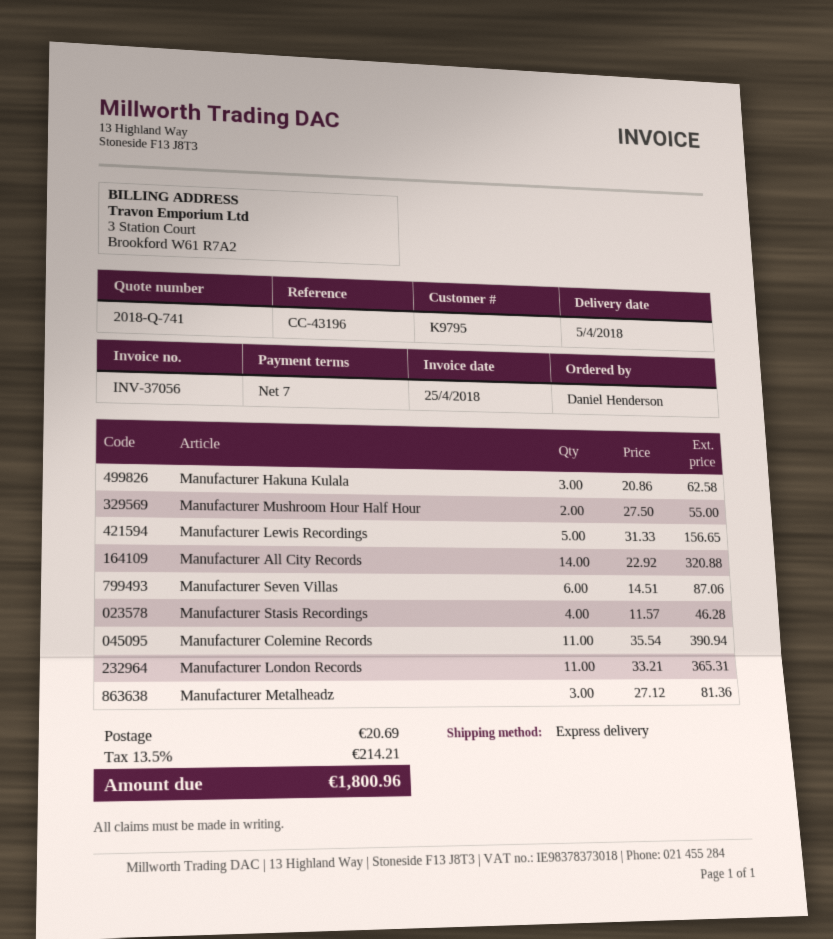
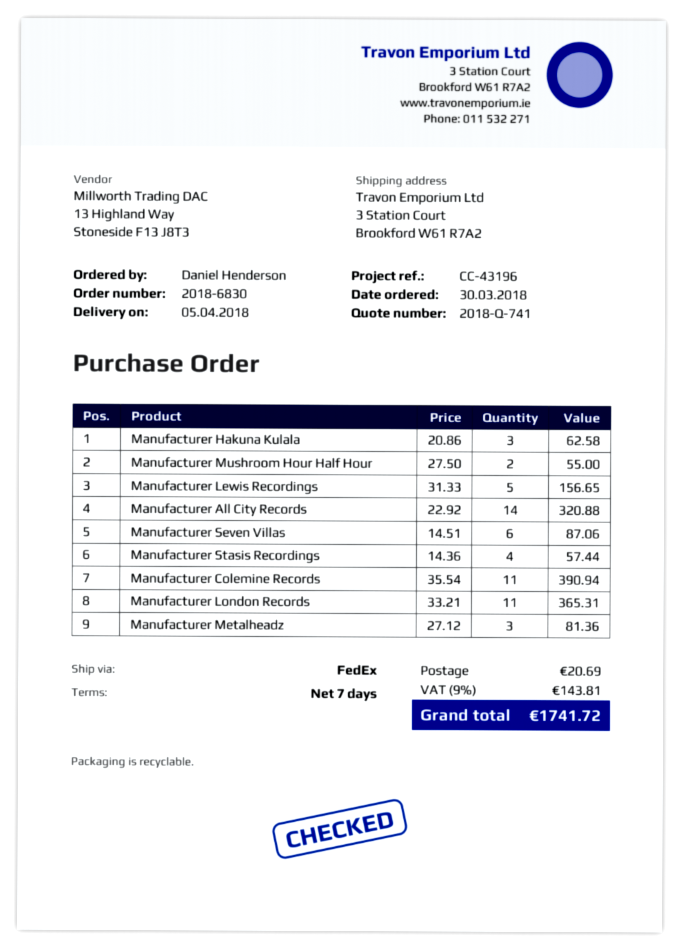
shipping method: express -> FedEx
Manufacturer Stasis Recordings: 4 x 11.57 = 46.28 -> 4 x 14.36 = 57.44
tax: 13.5% = 214.21 -> 9% = 143.81
total: 1800.96 -> 1741.72

